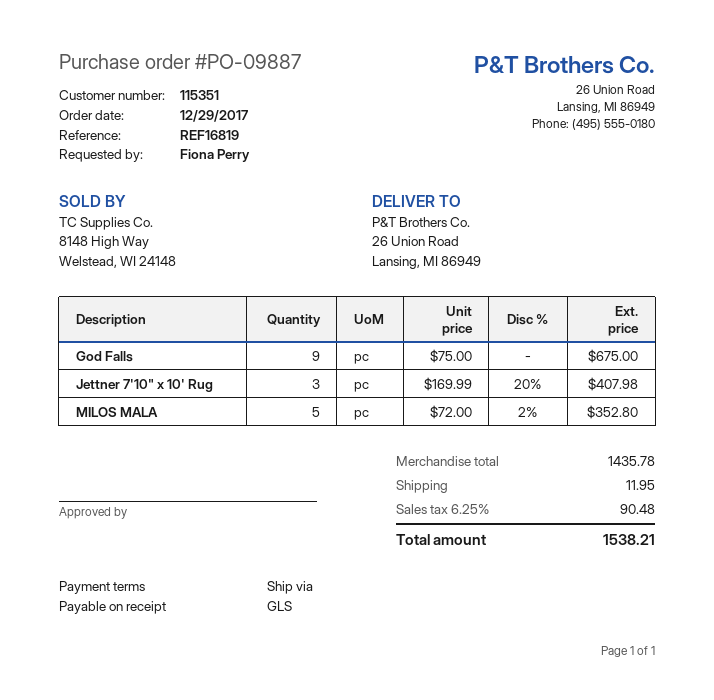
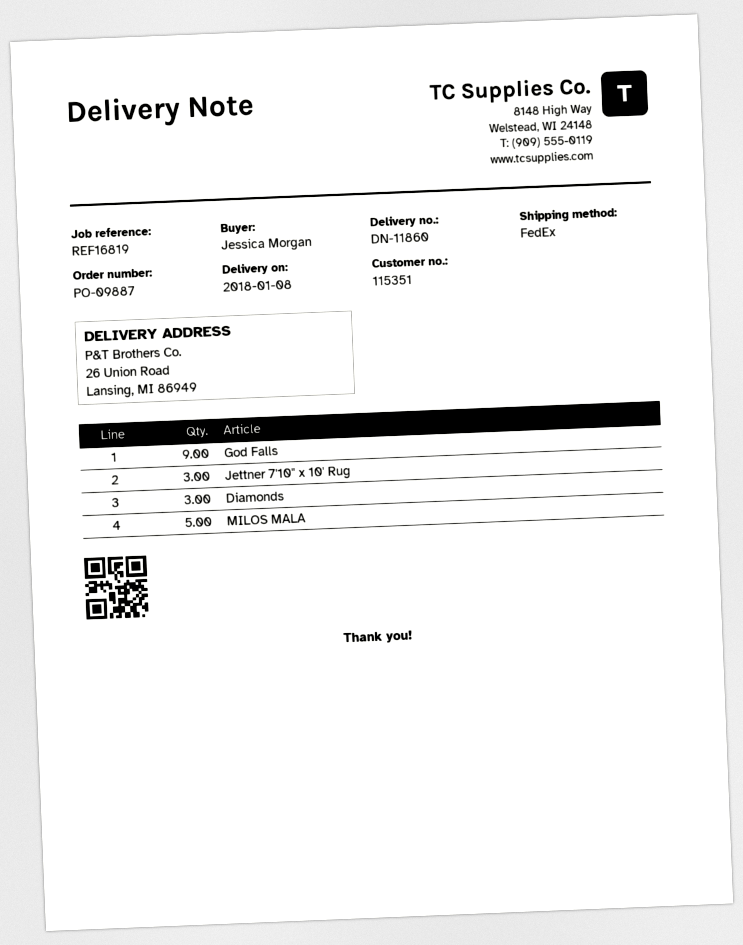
ordered by: Fiona Perry -> Jessica Morgan
shipping method: GLS -> FedEx
Diamonds: none -> 3

